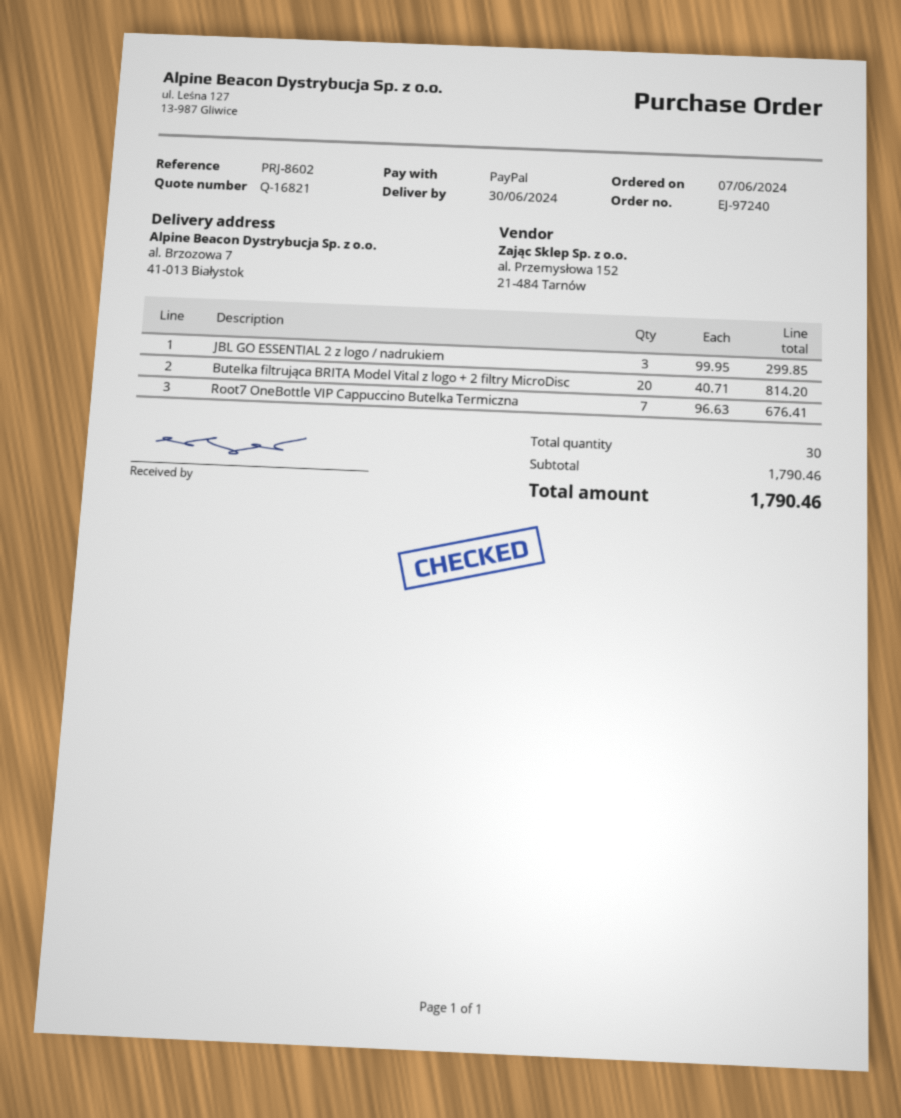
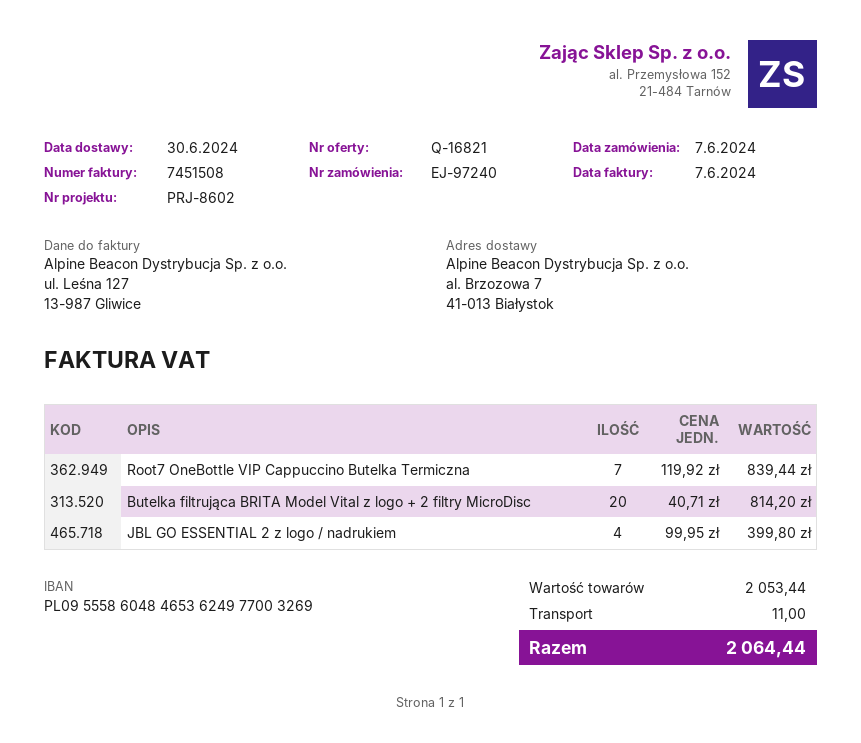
JBL GO ESSENTIAL 2 z logo / nadrukiem: 3 x 99.95 = 299.85 -> 4 x 99.95 = 399.80
Root7 OneBottle VIP Cappuccino Butelka Termiczna: 7 x 96.63 = 676.41 -> 7 x 119.92 = 839.44
subtotal: 1790.46 -> 2053.44
shipping: none -> 11.00
total: 1790.46 -> 2064.44

